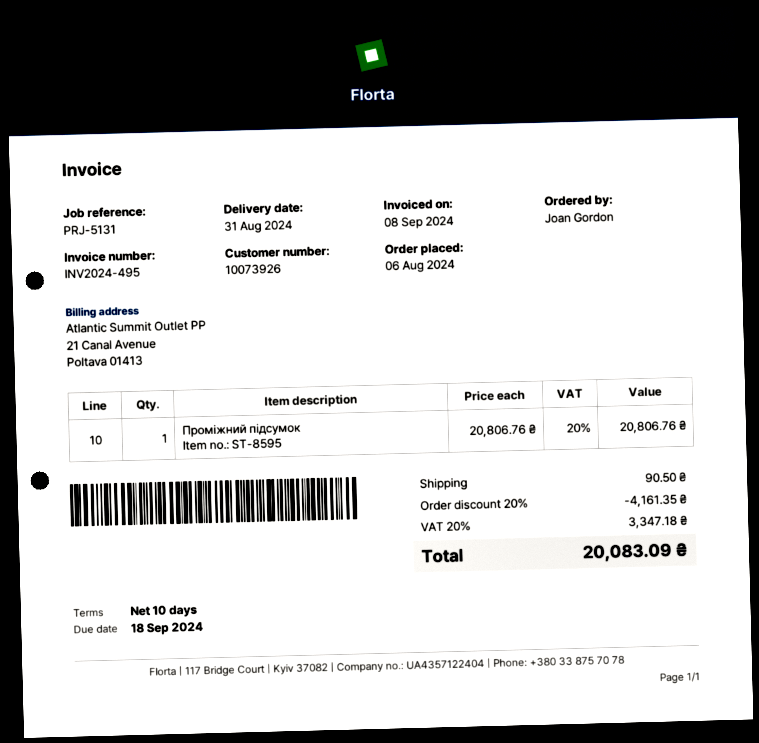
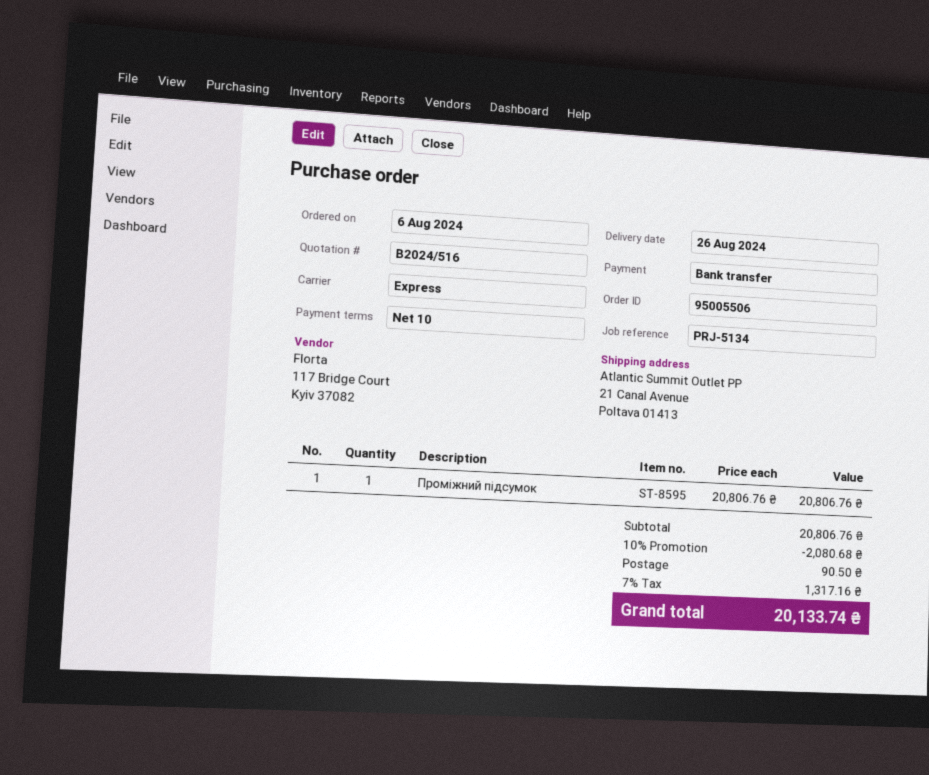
delivery date: 2024-08-31 -> 2024-08-26
reference: PRJ-5131 -> PRJ-5134
discount: 20% = 4161.35 -> 10% = 2080.68
tax: 20% = 3347.18 -> 7% = 1317.16
total: 20083.09 -> 20133.74

